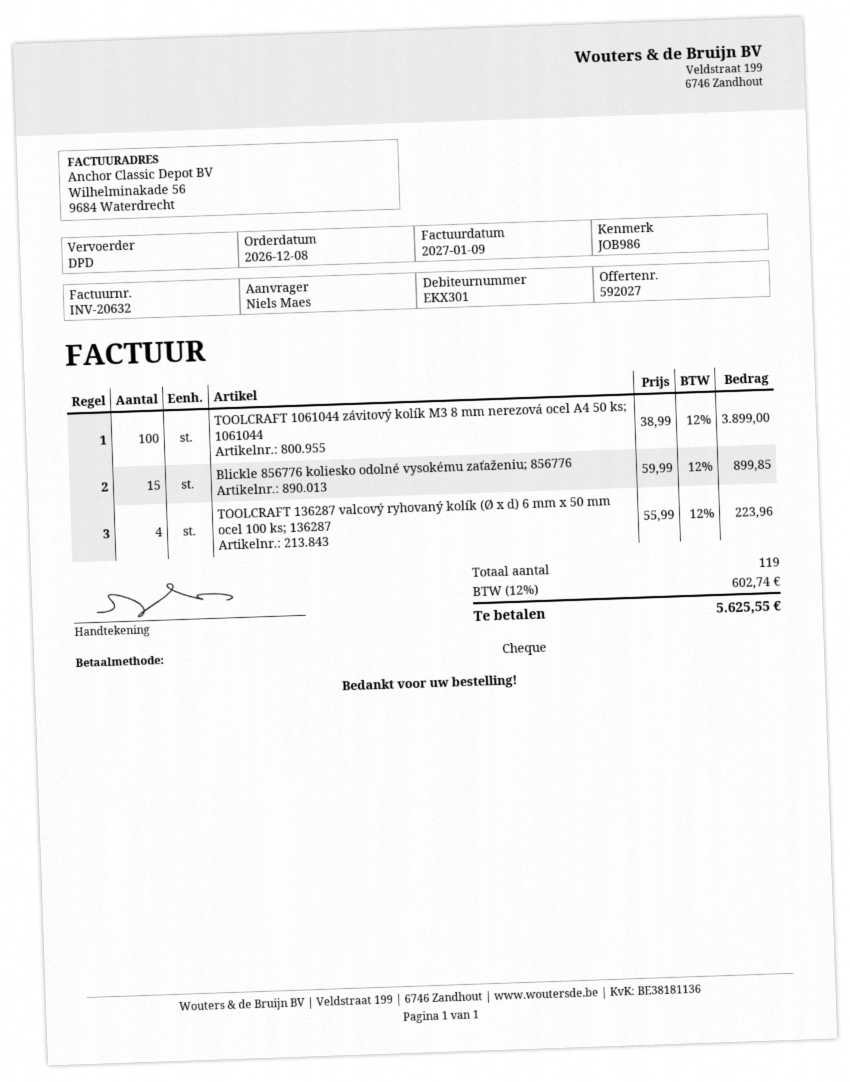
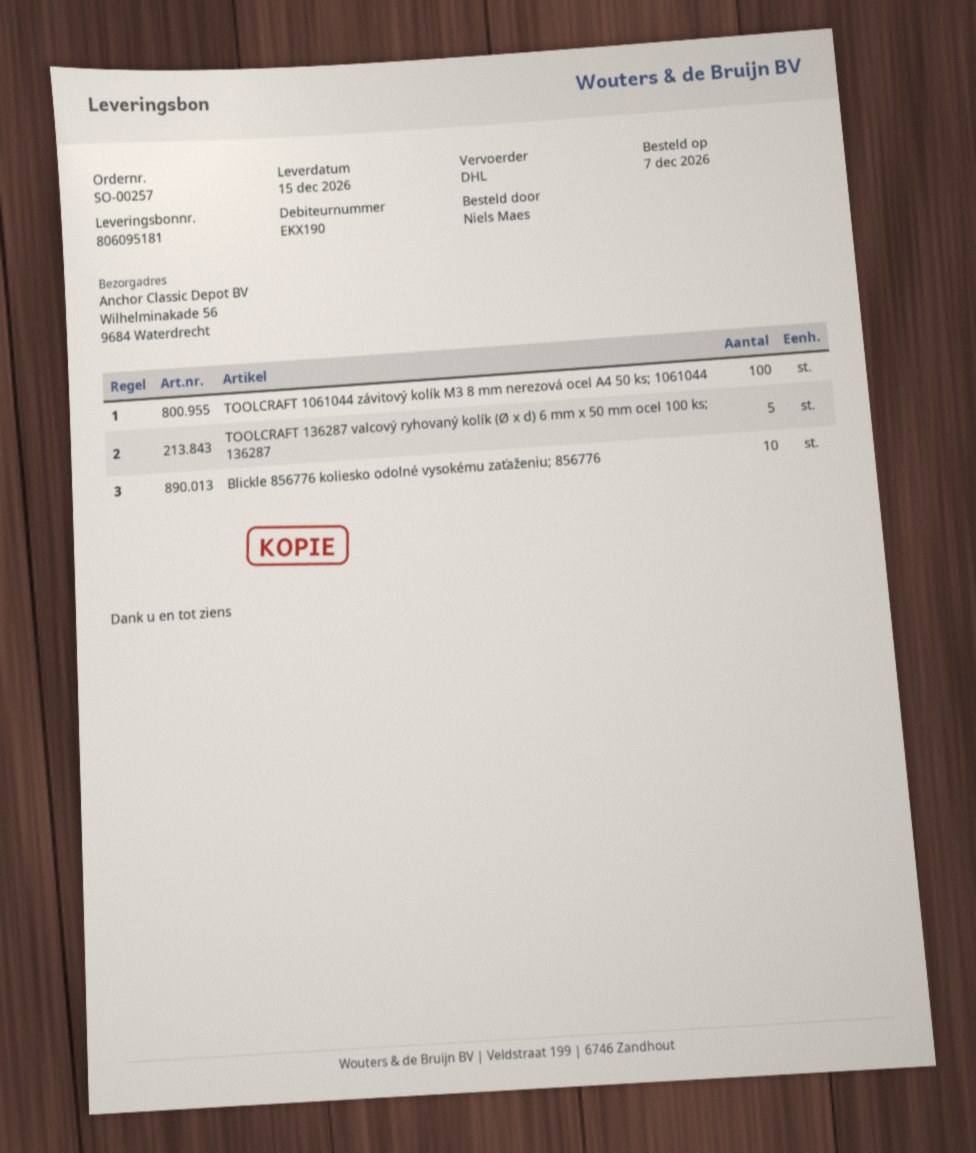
order date: 2026-12-08 -> 2026-12-07
customer number: EKX301 -> EKX190
shipping method: DPD -> DHL
Blickle 856776 koliesko odolné vysokému zaťaženiu; 856776: 15 -> 10
TOOLCRAFT 136287 valcový ryhovaný kolík (Ø x d) 6 mm x 50 mm ocel 100 ks; 136287: 4 -> 5

